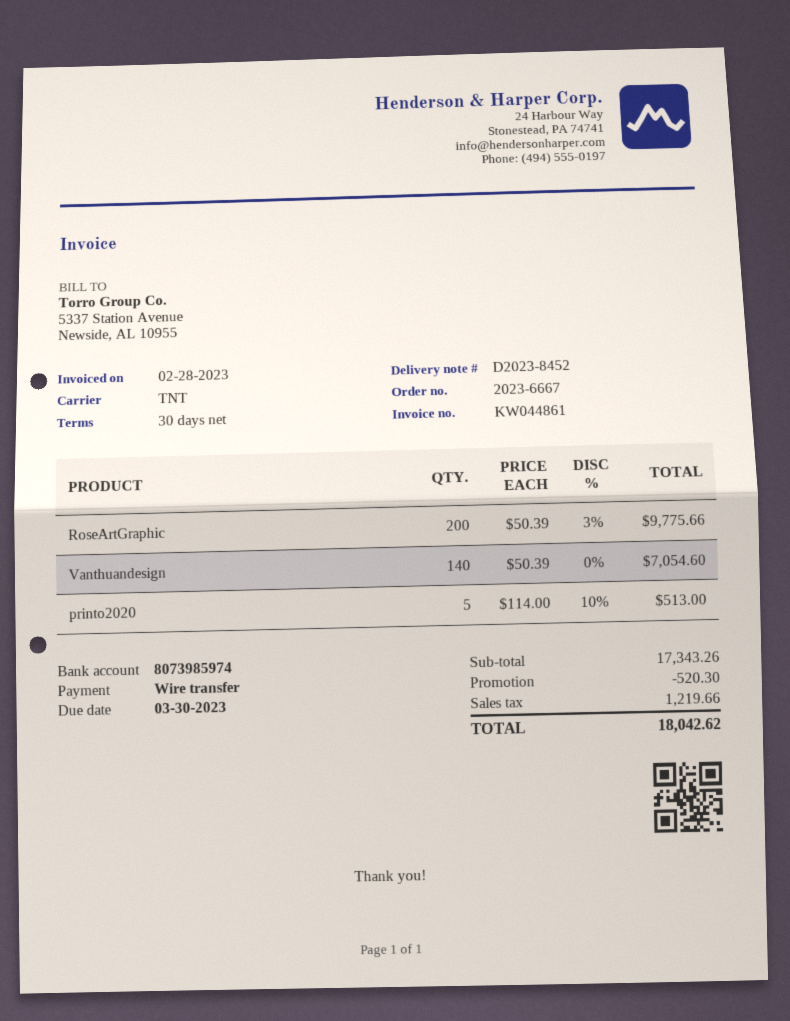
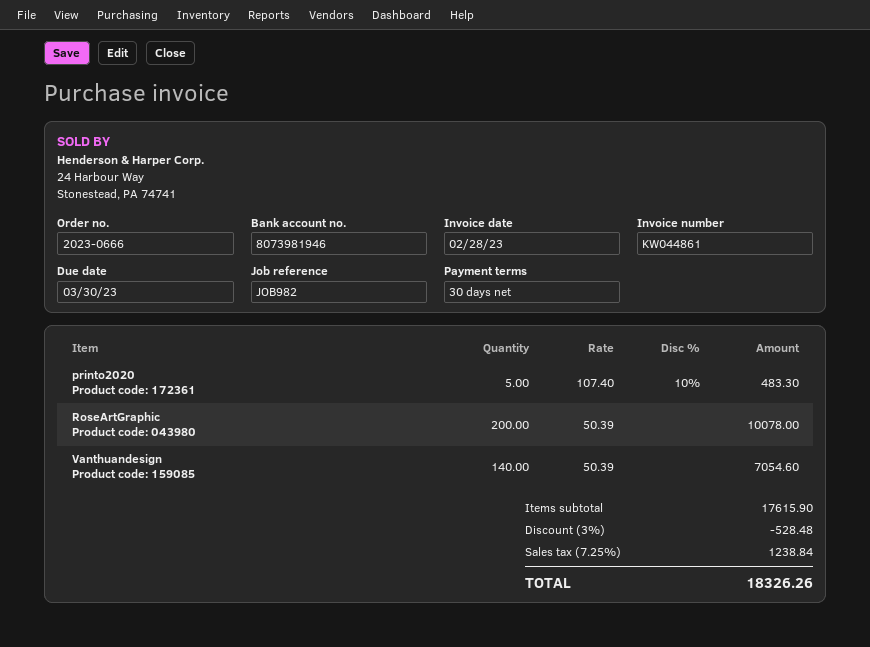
order number: 2023-6667 -> 2023-0666
bank account: 8073985974 -> 8073981946
RoseArtGraphic: 200 x 50.39 - 3% = 9775.66 -> 200 x 50.39 = 10078.00
printo2020: 5 x 114.00 - 10% = 513.00 -> 5 x 107.40 - 10% = 483.30
subtotal: 17343.26 -> 17615.90
discount: 520.30 -> 528.48
tax: 1219.66 -> 1238.84
total: 18042.62 -> 18326.26

